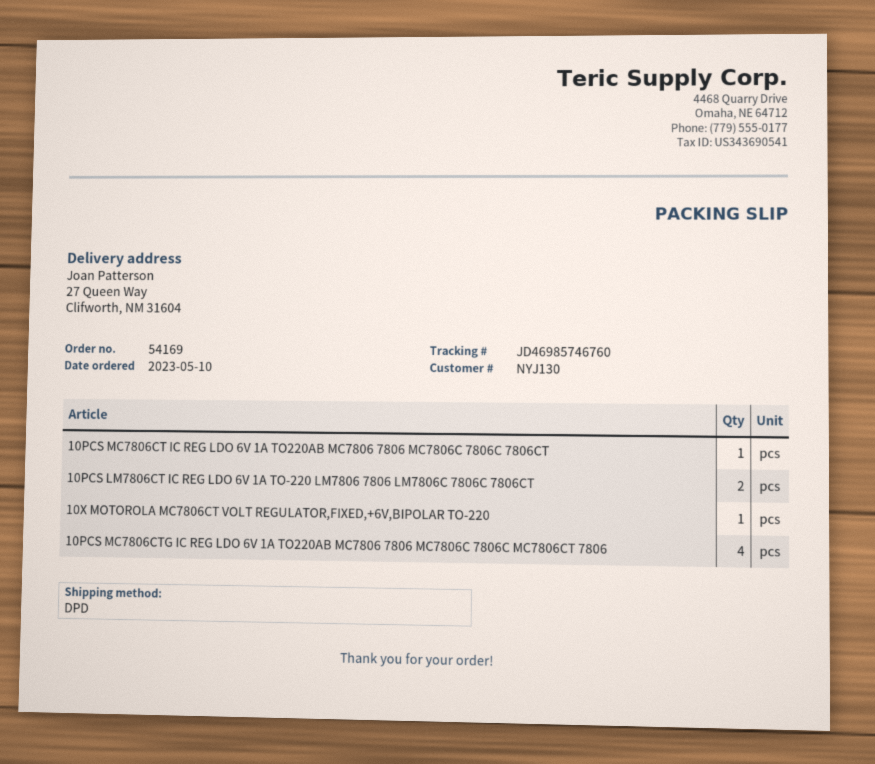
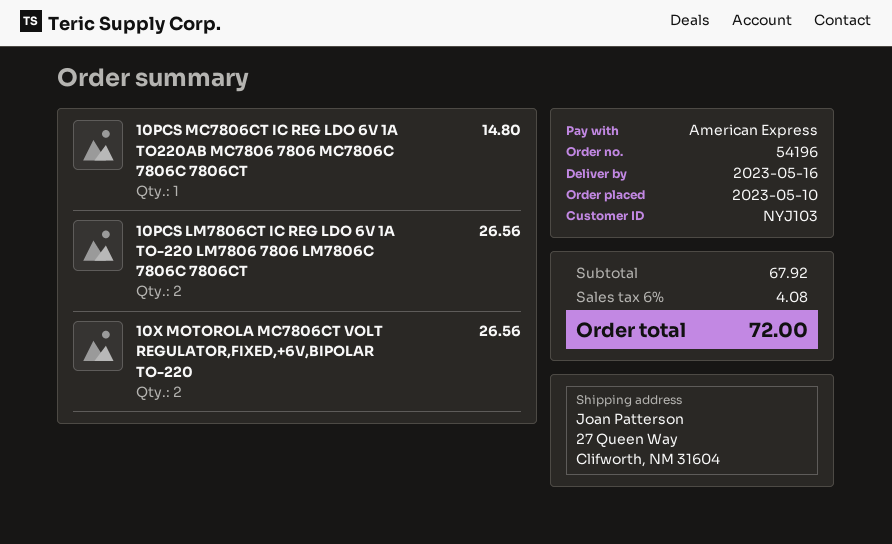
order number: 54169 -> 54196
customer number: NYJ130 -> NYJ103
10X MOTOROLA MC7806CT VOLT REGULATOR,FIXED,+6V,BIPOLAR TO-220: 1 -> 2
10PCS MC7806CTG IC REG LDO 6V 1A TO220AB MC7806 7806 MC7806C 7806C MC7806CT 7806: 4 -> none

